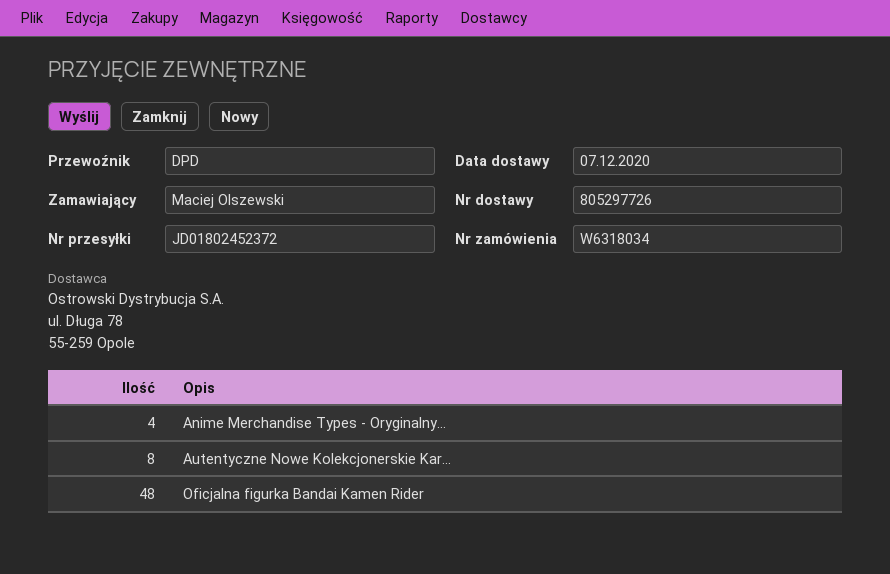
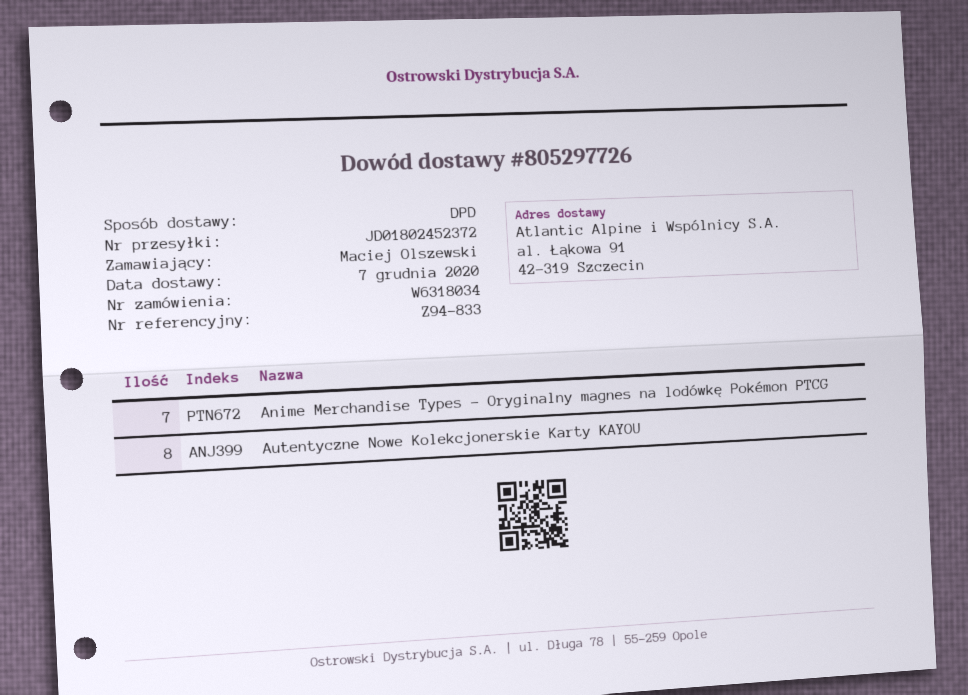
Anime Merchandise Types - Oryginalny...: 4 -> 7
Oficjalna figurka Bandai Kamen Rider: 48 -> none

